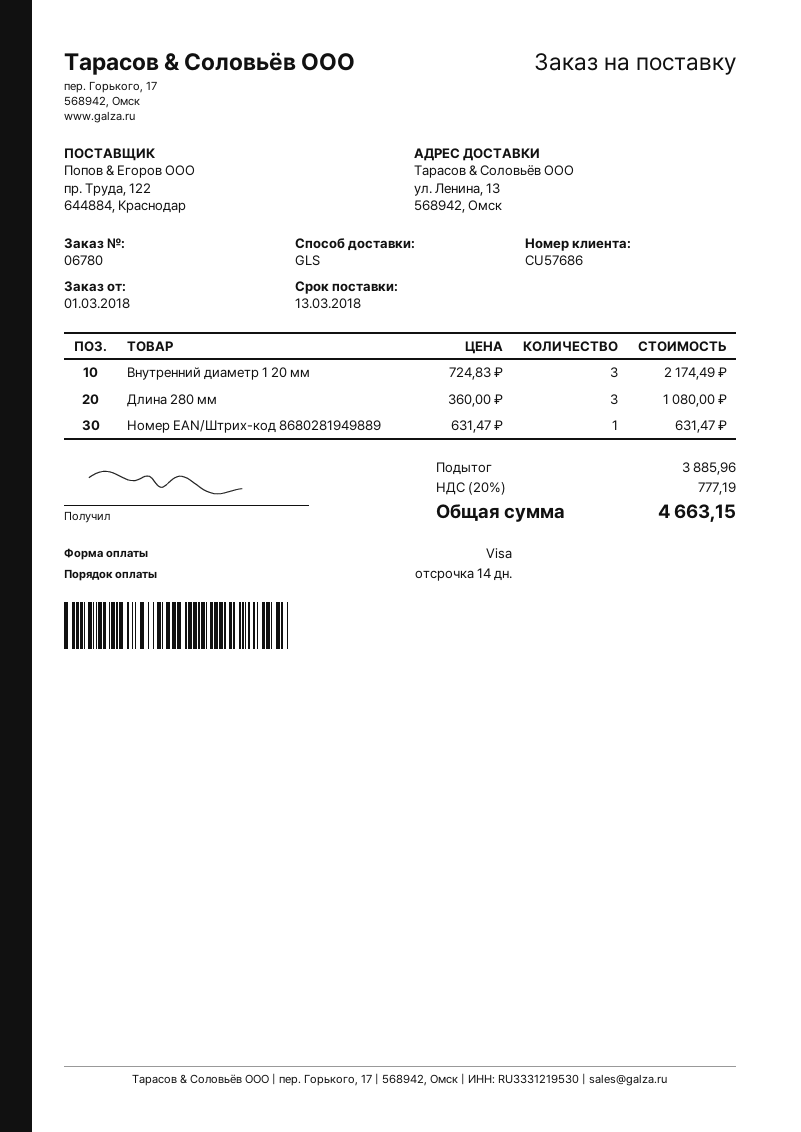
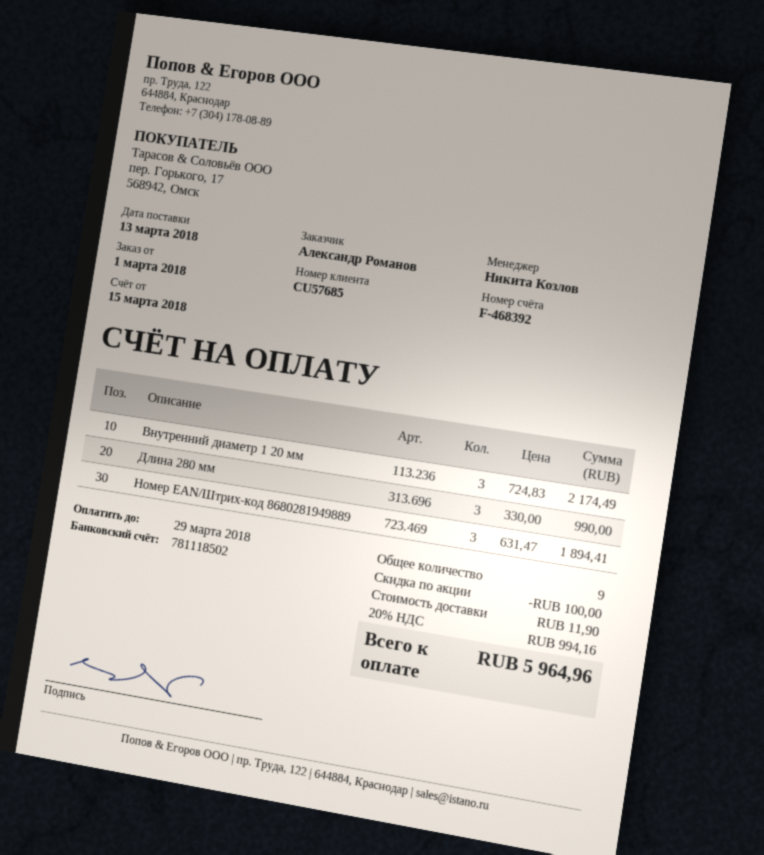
customer number: CU57686 -> CU57685
Длина 280 мм: 3 x 360.00 = 1080.00 -> 3 x 330.00 = 990.00
Номер EAN/Штрих-код 8680281949889: 1 x 631.47 = 631.47 -> 3 x 631.47 = 1894.41
discount: none -> 100.00
shipping: none -> 11.90
tax: 20% = 777.19 -> 20% = 994.16
total: 4663.15 -> 5964.96

